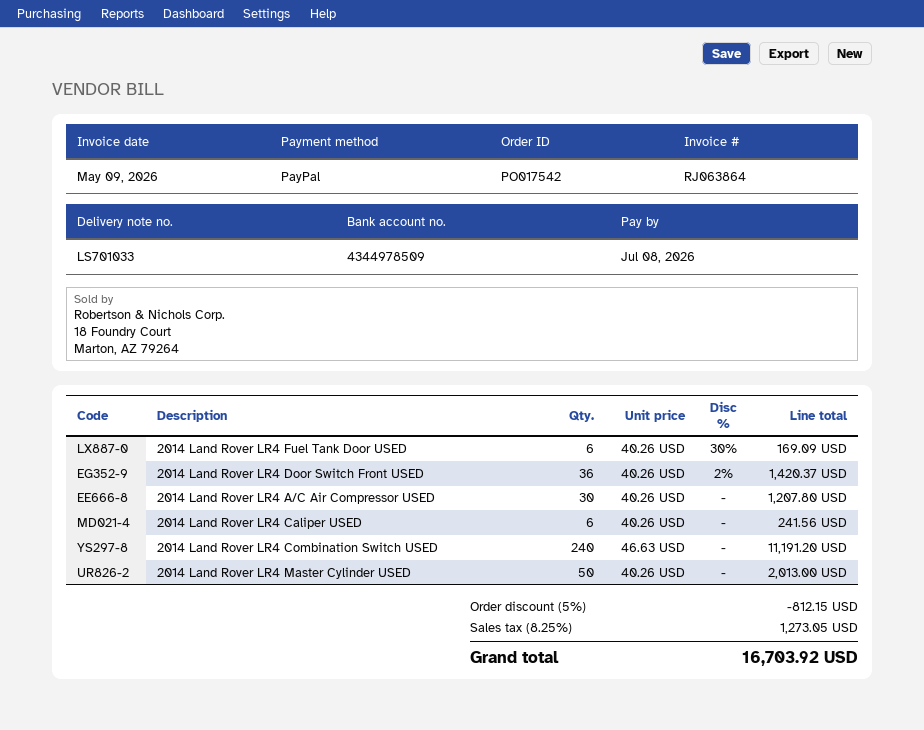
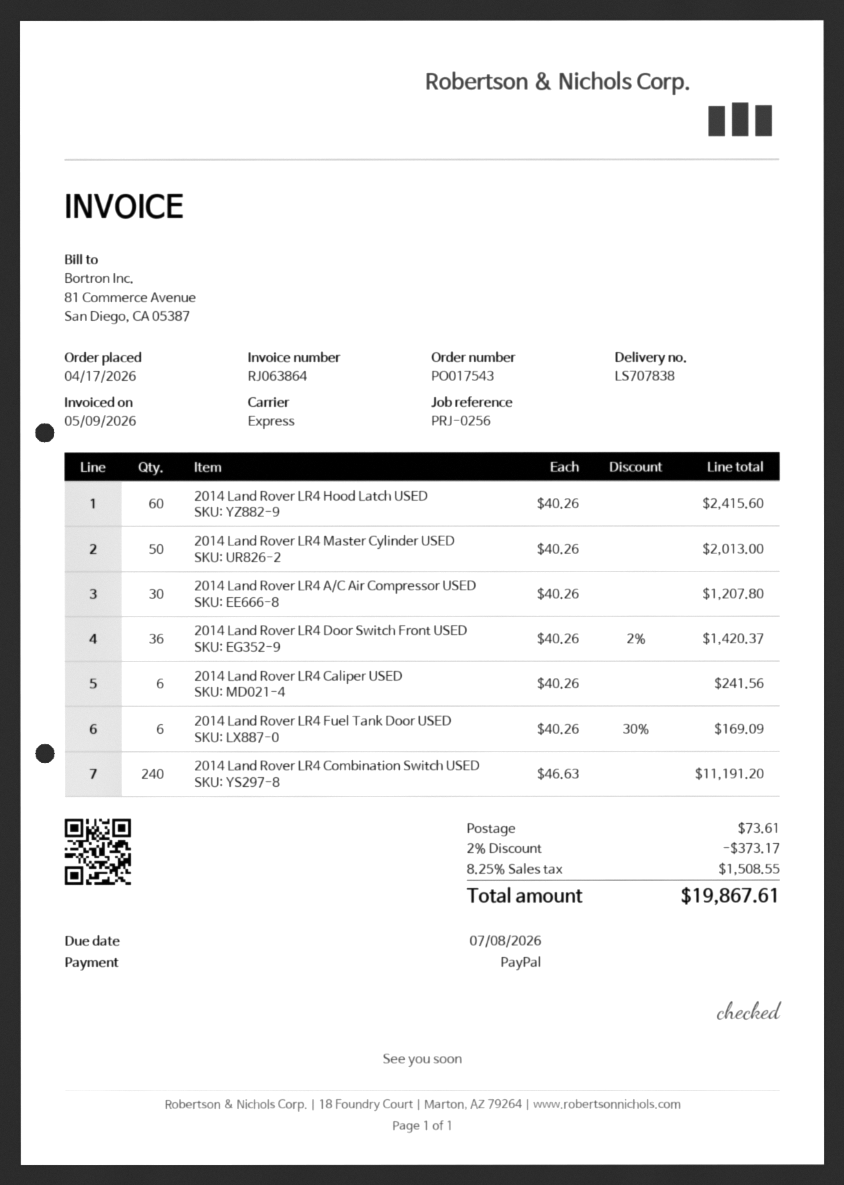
order number: PO017542 -> PO017543
delivery note number: LS701033 -> LS707838
2014 Land Rover LR4 Hood Latch USED: none -> 60 x 40.26 = 2415.60
discount: 5% = 812.15 -> 2% = 373.17
shipping: none -> 73.61
tax: 8.25% = 1273.05 -> 8.25% = 1508.55
total: 16703.92 -> 19867.61

